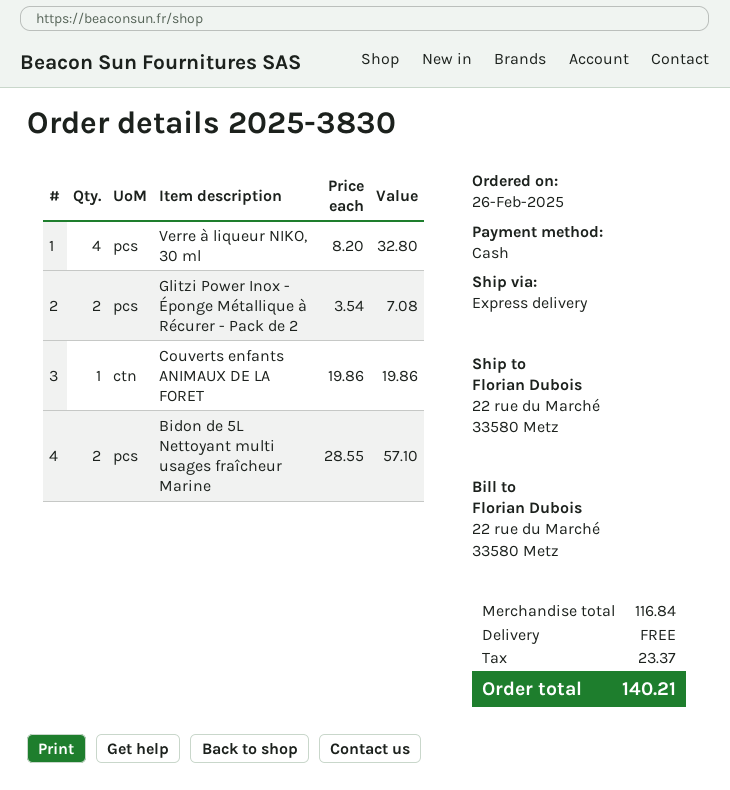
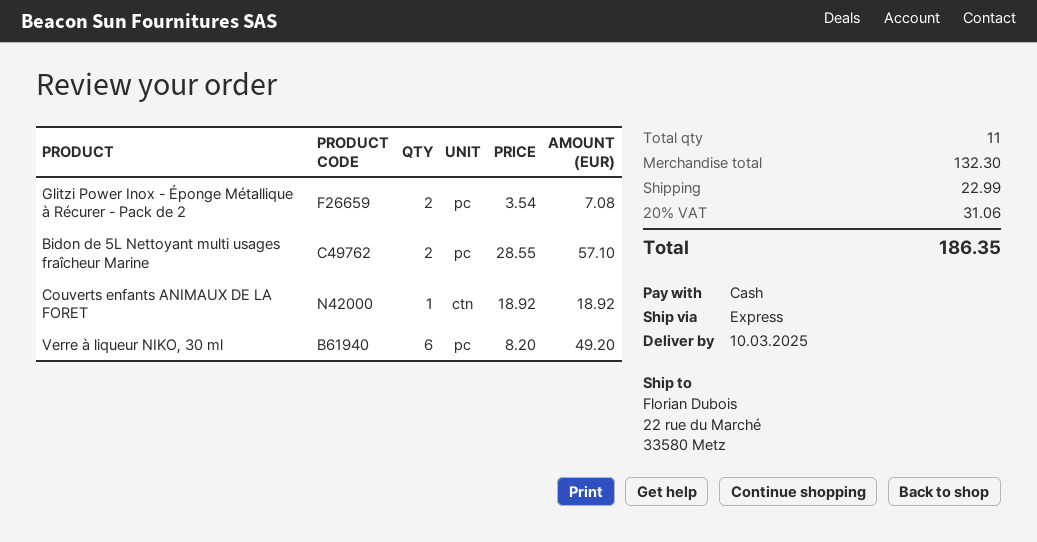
Verre à liqueur NIKO, 30 ml: 4 x 8.20 = 32.80 -> 6 x 8.20 = 49.20
Couverts enfants ANIMAUX DE LA FORET: 1 x 19.86 = 19.86 -> 1 x 18.92 = 18.92
subtotal: 116.84 -> 132.30
shipping: 0.00 -> 22.99
tax: 23.37 -> 31.06
total: 140.21 -> 186.35

